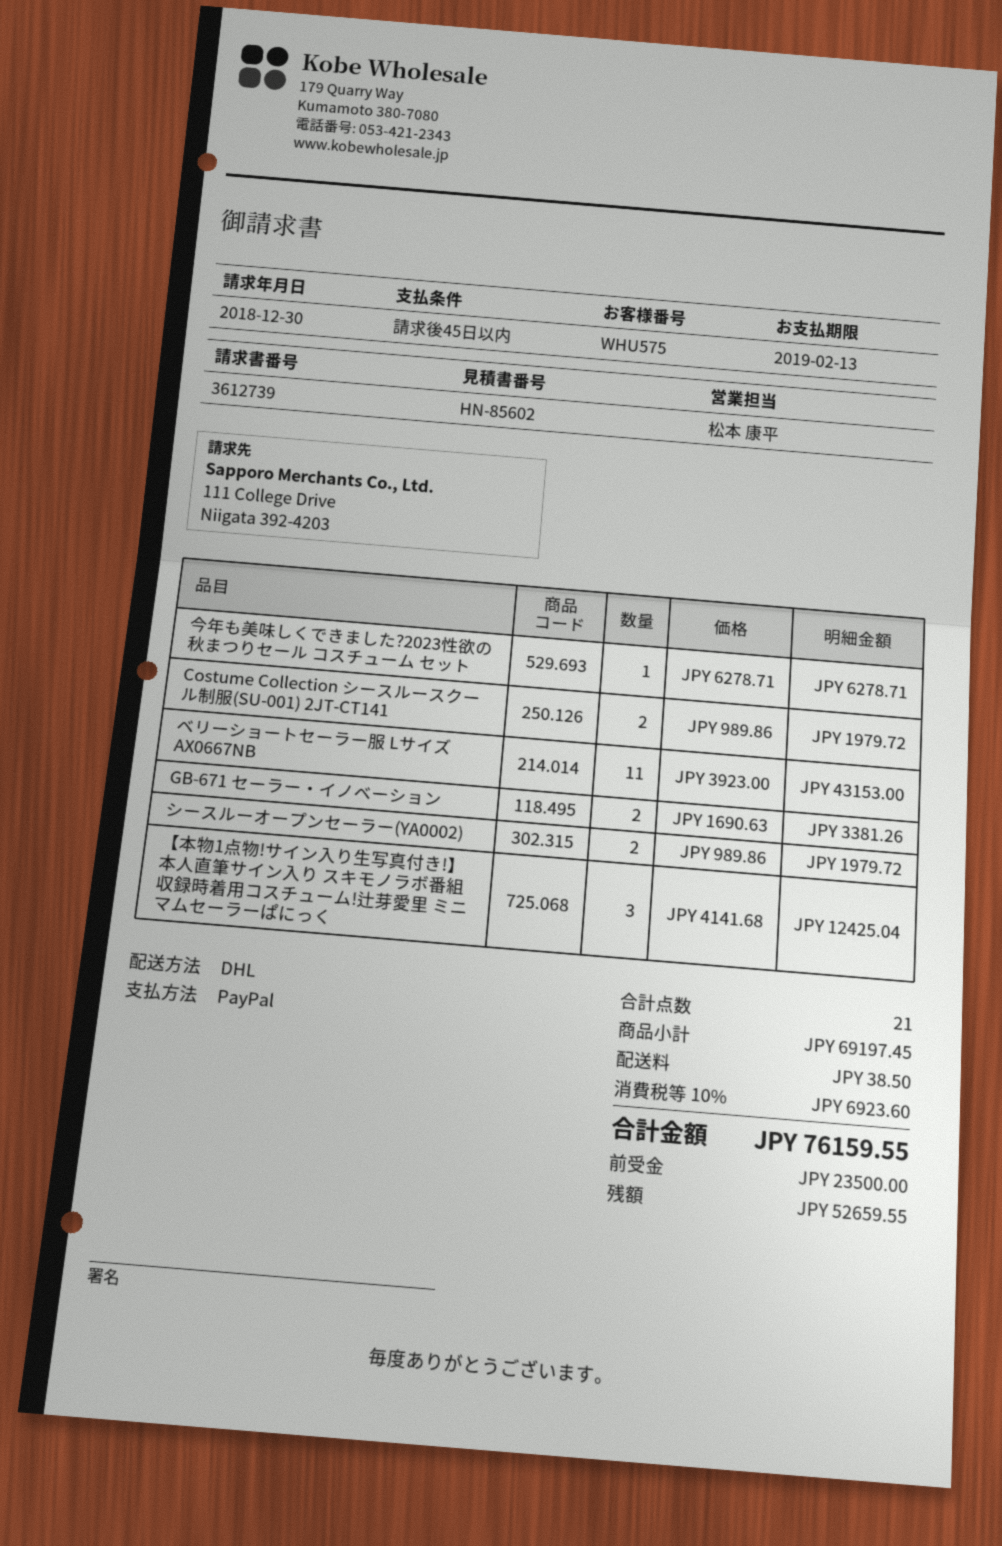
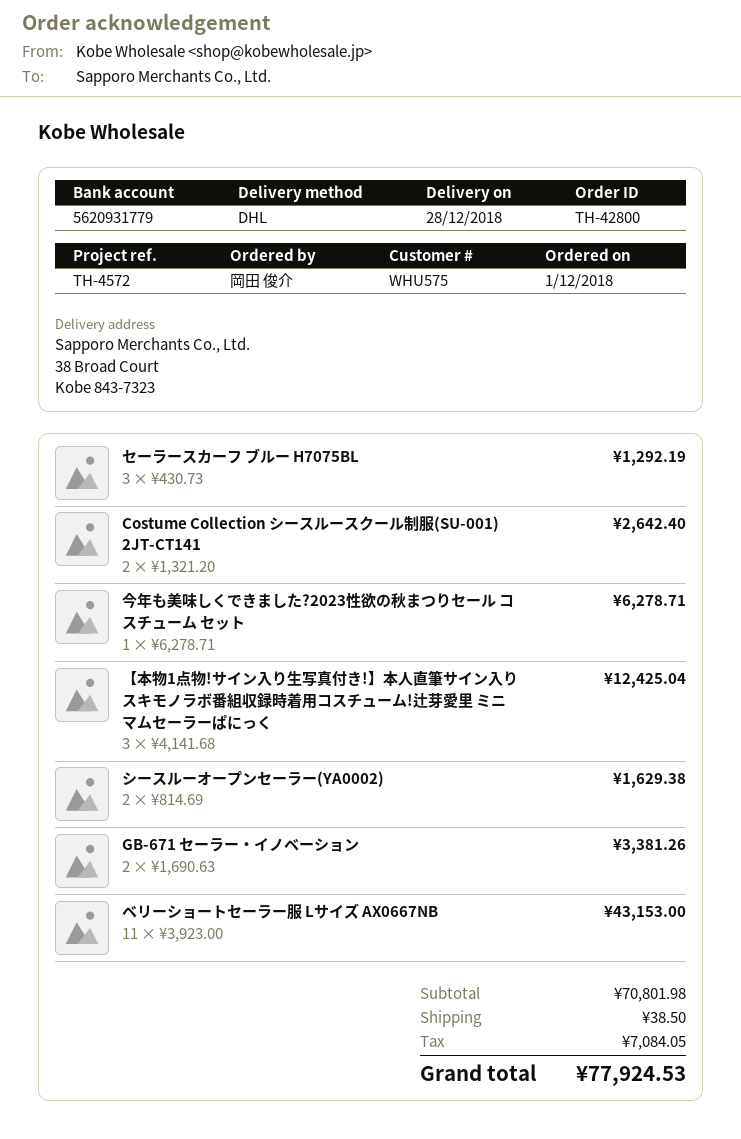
Costume Collection シースルースクール制服(SU-001) 2JT-CT141: 2 x 989.86 = 1979.72 -> 2 x 1321.20 = 2642.40
シースルーオープンセーラー(YA0002): 2 x 989.86 = 1979.72 -> 2 x 814.69 = 1629.38
セーラースカーフ ブルー H7075BL: none -> 3 x 430.73 = 1292.19
subtotal: 69197.45 -> 70801.98
tax: 6923.60 -> 7084.05
total: 76159.55 -> 77924.53

